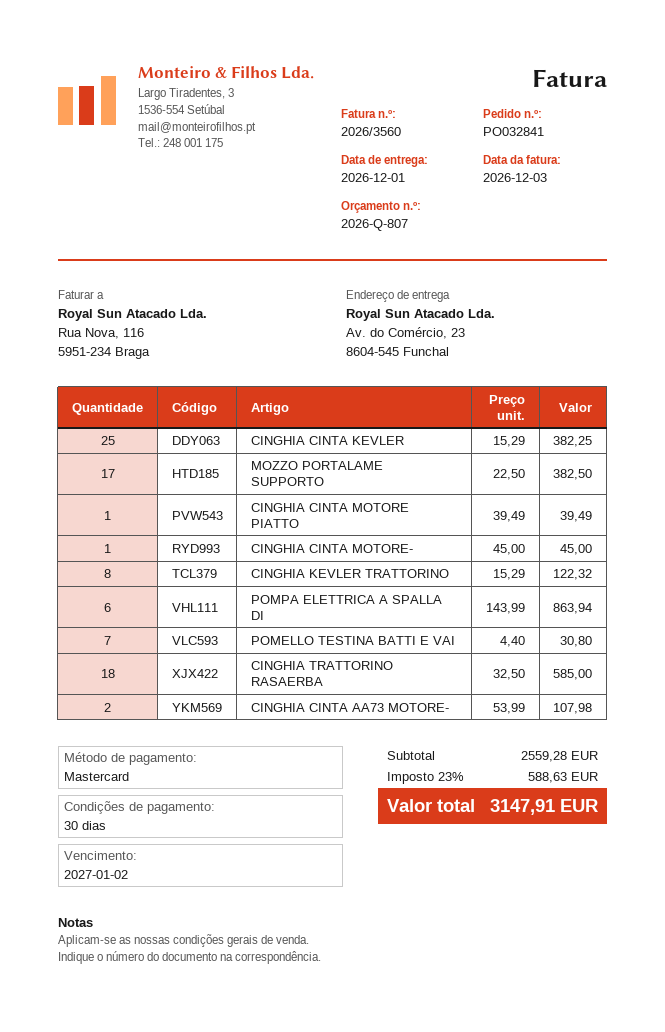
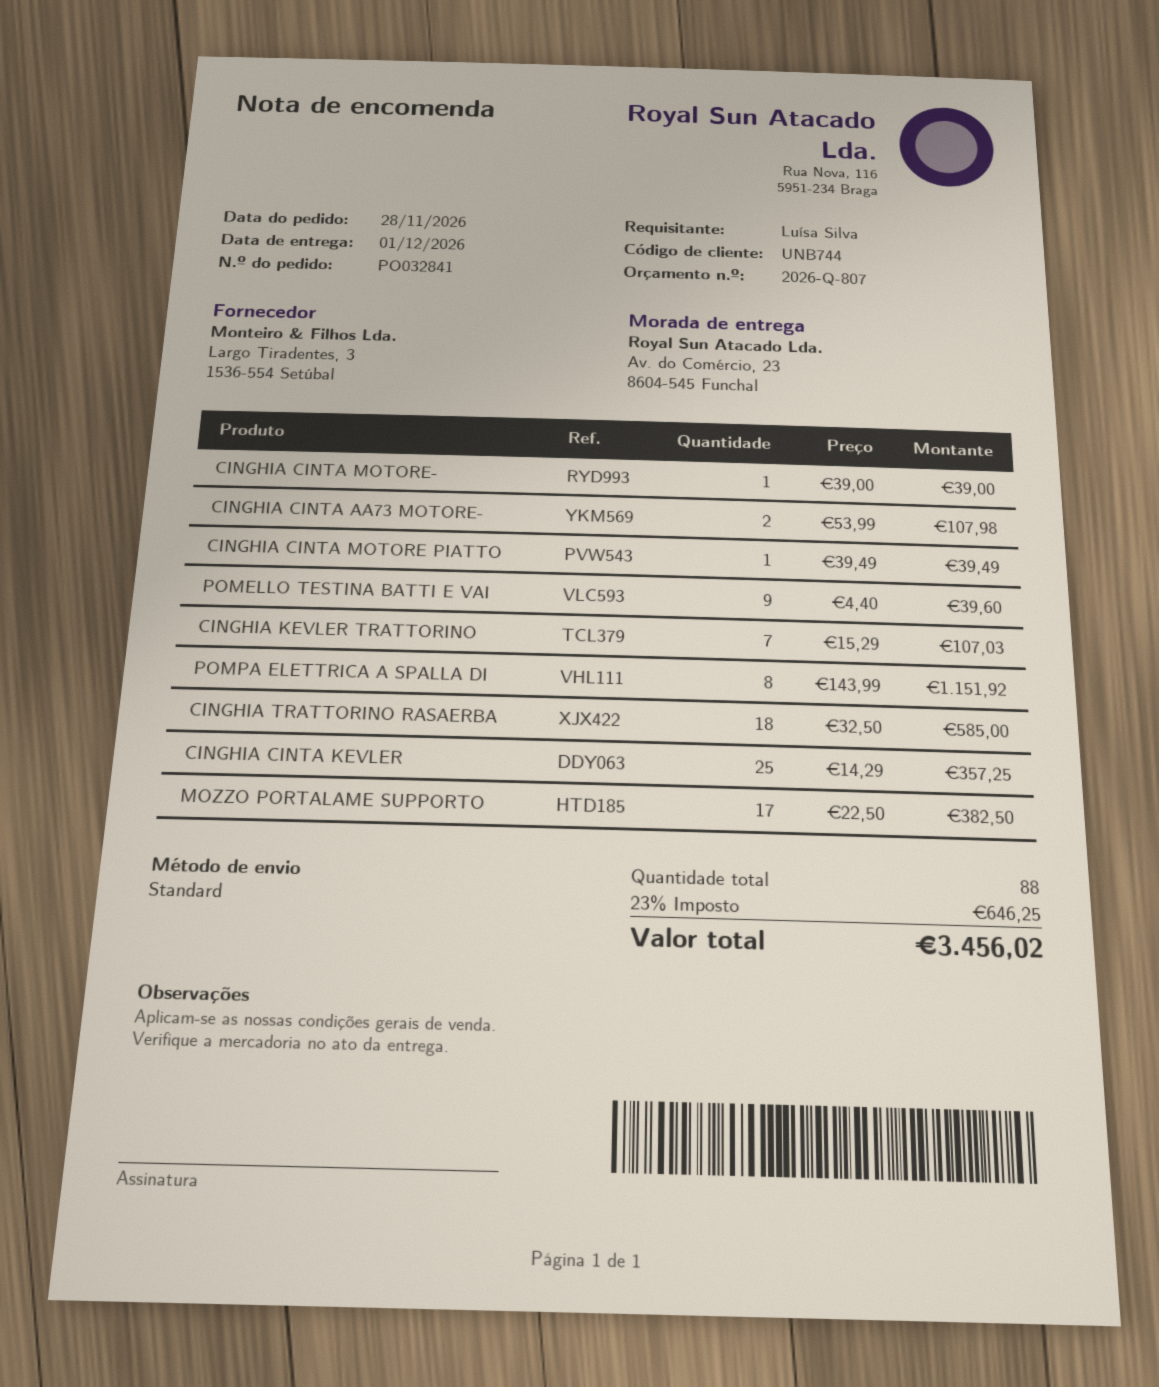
CINGHIA CINTA KEVLER: 25 x 15.29 = 382.25 -> 25 x 14.29 = 357.25
CINGHIA CINTA MOTORE-: 1 x 45.00 = 45.00 -> 1 x 39.00 = 39.00
CINGHIA KEVLER TRATTORINO: 8 x 15.29 = 122.32 -> 7 x 15.29 = 107.03
POMPA ELETTRICA A SPALLA DI: 6 x 143.99 = 863.94 -> 8 x 143.99 = 1151.92
POMELLO TESTINA BATTI E VAI: 7 x 4.40 = 30.80 -> 9 x 4.40 = 39.60
tax: 23% = 588.63 -> 23% = 646.25
total: 3147.91 -> 3456.02

